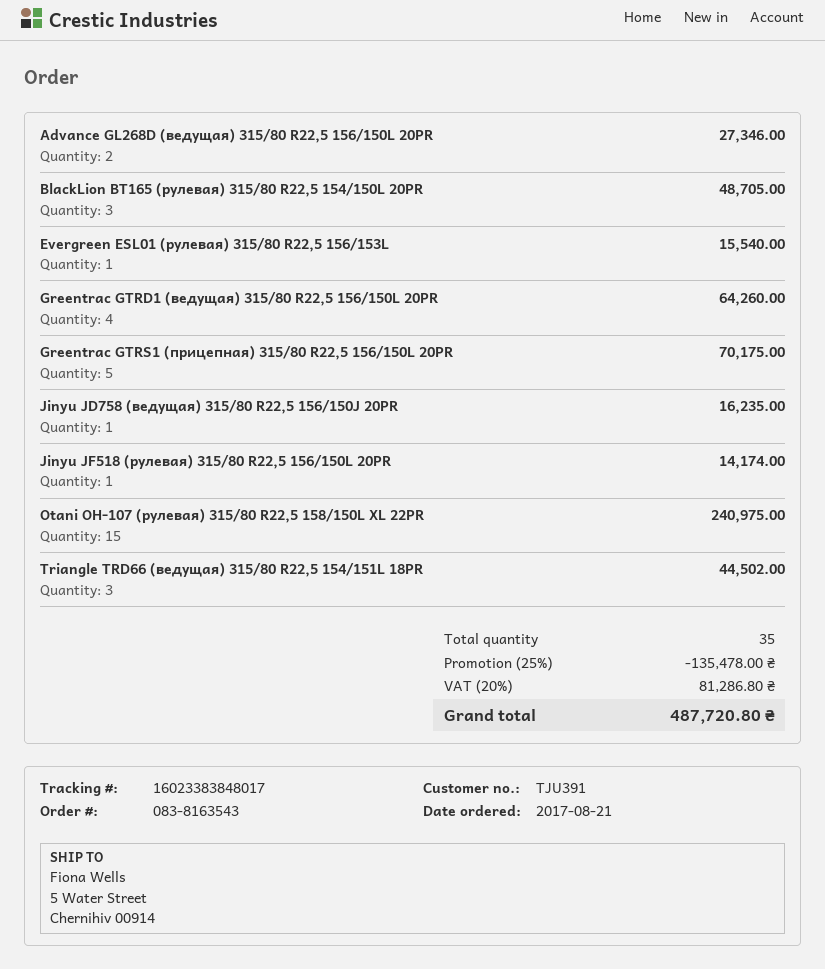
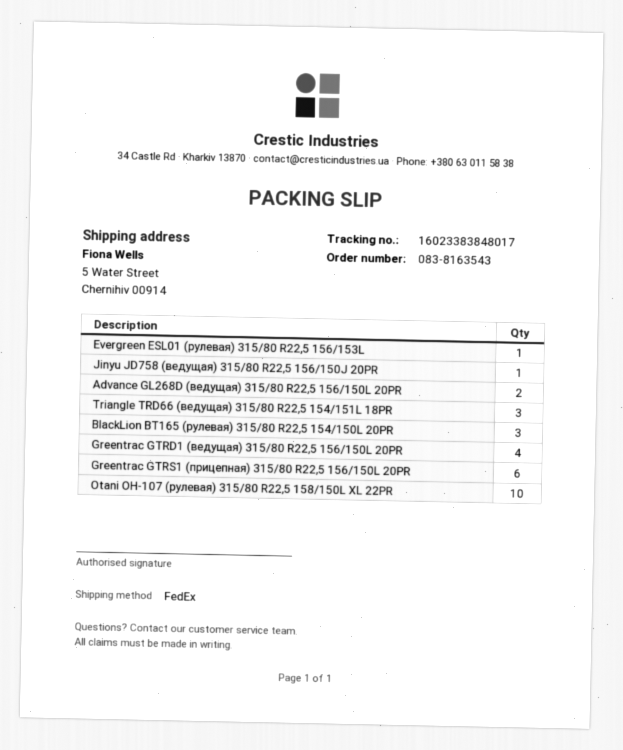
Greentrac GTRS1 (прицепная) 315/80 R22,5 156/150L 20PR: 5 -> 6
Jinyu JF518 (рулевая) 315/80 R22,5 156/150L 20PR: 1 -> none
Otani OH-107 (рулевая) 315/80 R22,5 158/150L XL 22PR: 15 -> 10

